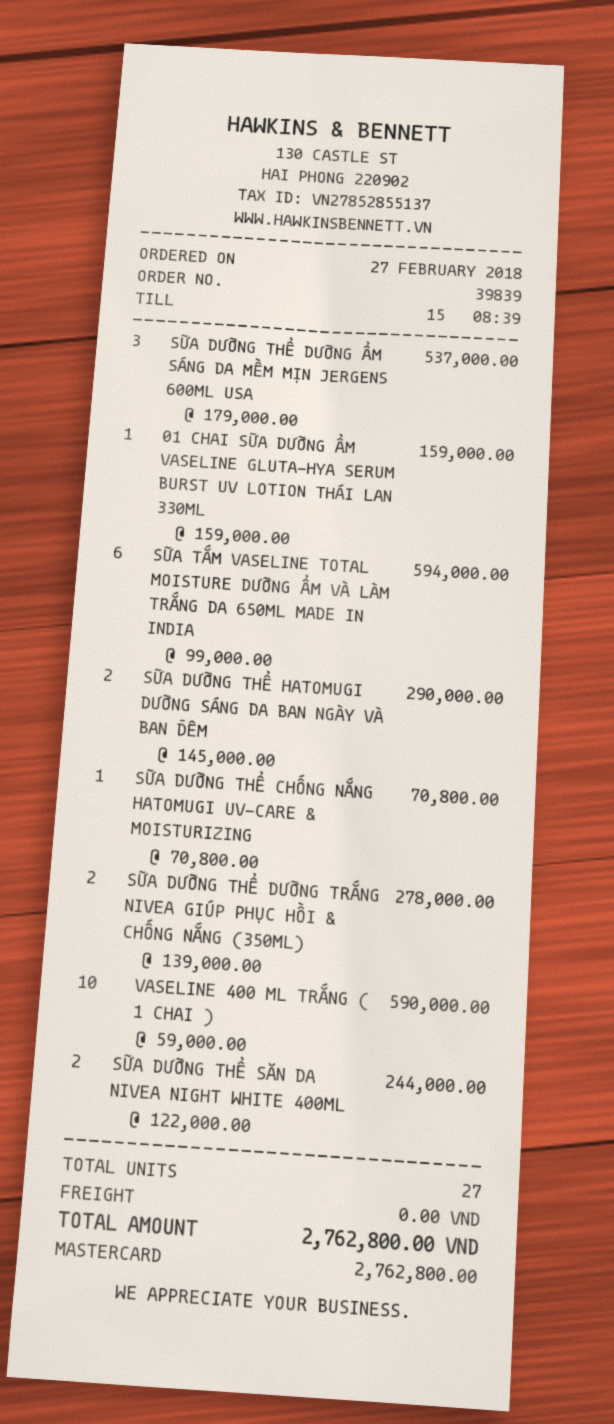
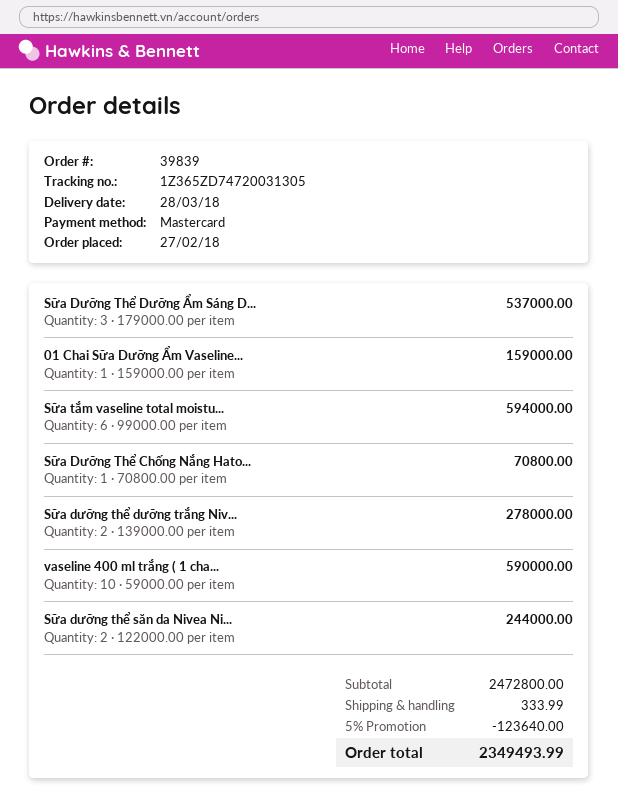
SỮA DƯỠNG THỂ HATOMUGI DƯỠNG SÁNG DA BAN NGÀY VÀ BAN ĐÊM: 2 x 145000.00 = 290000.00 -> none
discount: none -> 5% = 123640.00
shipping: 0.00 -> 333.99
total: 2762800.00 -> 2349493.99

